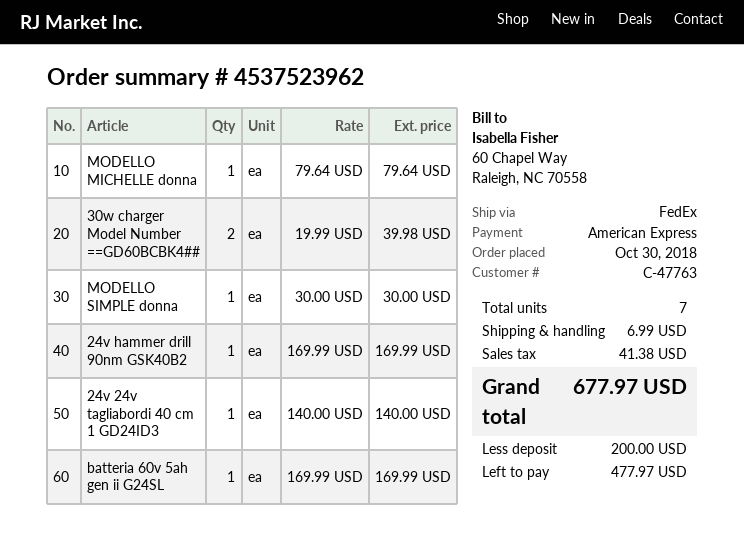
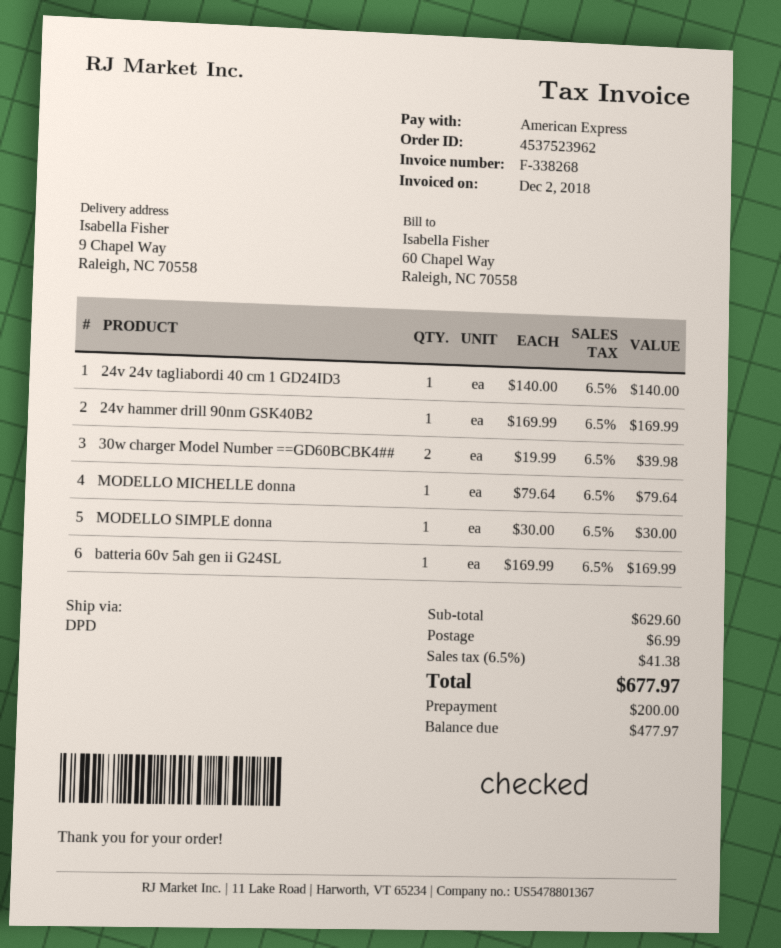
shipping method: FedEx -> DPD

